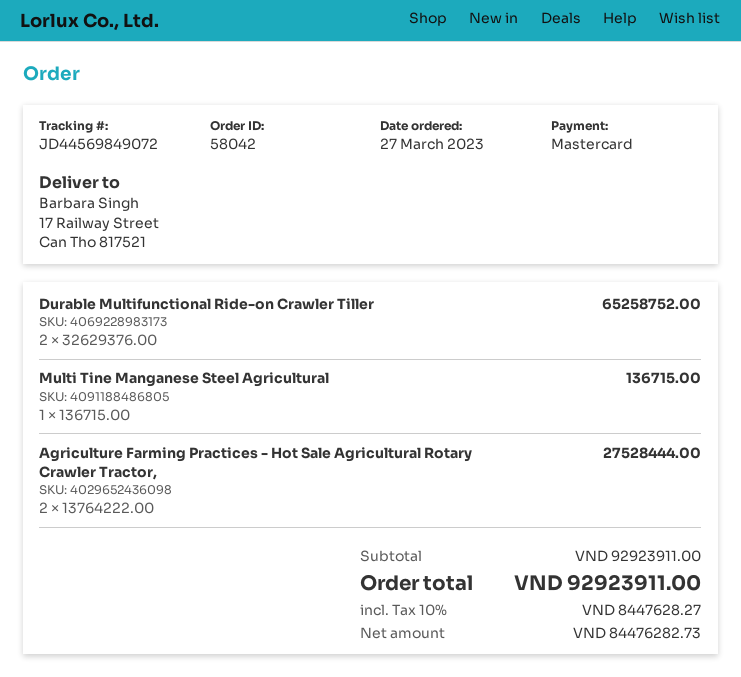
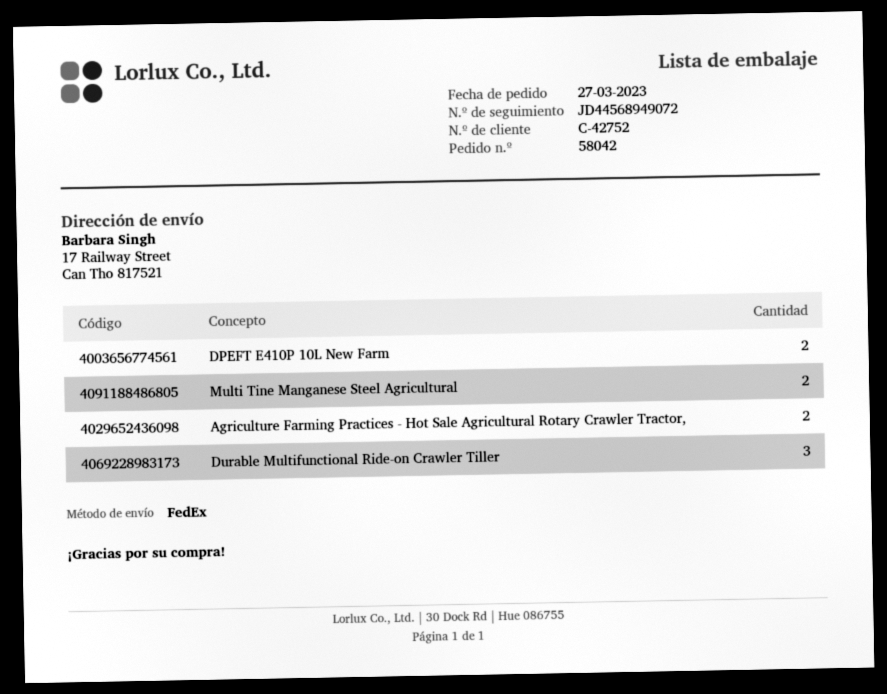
tracking number: JD44569849072 -> JD44568949072
Durable Multifunctional Ride-on Crawler Tiller: 2 -> 3
Multi Tine Manganese Steel Agricultural: 1 -> 2
DPEFT E410P 10L New Farm: none -> 2

